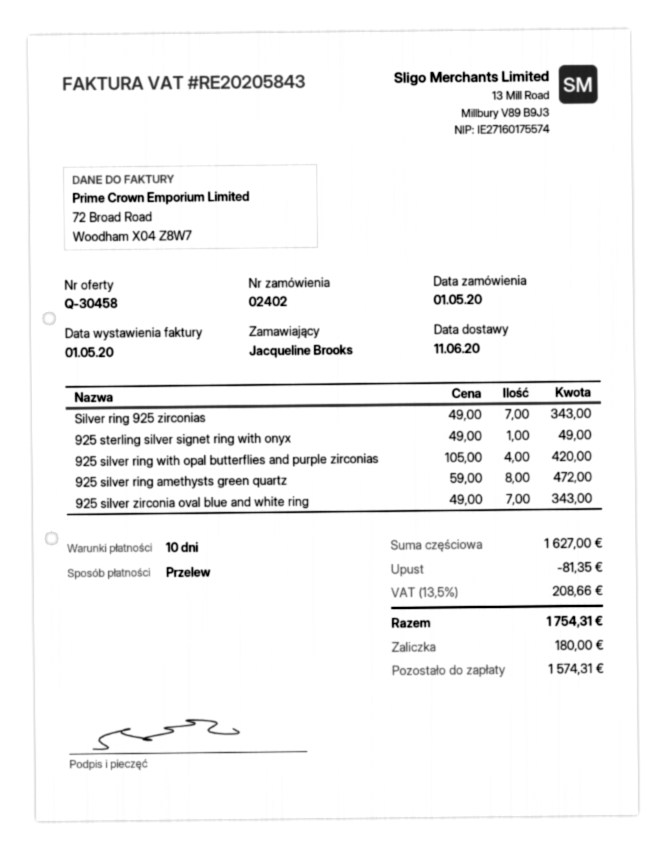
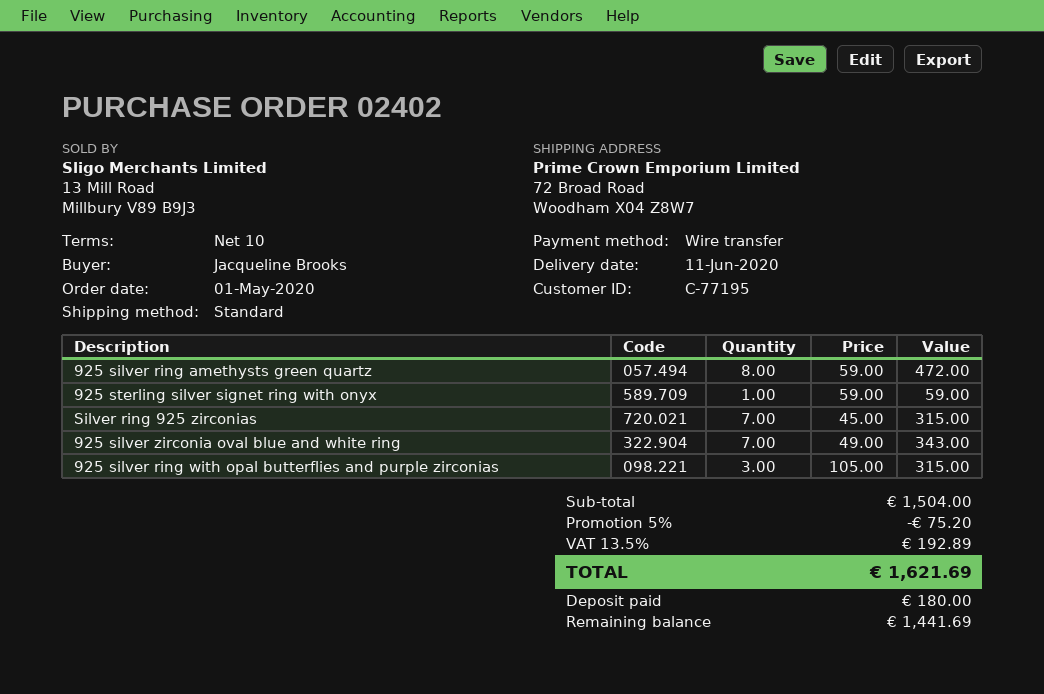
Silver ring 925 zirconias: 7 x 49.00 = 343.00 -> 7 x 45.00 = 315.00
925 sterling silver signet ring with onyx: 1 x 49.00 = 49.00 -> 1 x 59.00 = 59.00
925 silver ring with opal butterflies and purple zirconias: 4 x 105.00 = 420.00 -> 3 x 105.00 = 315.00
subtotal: 1627.00 -> 1504.00
discount: 81.35 -> 75.20
tax: 13.5% = 208.66 -> 13.5% = 192.89
total: 1754.31 -> 1621.69
balance: 1574.31 -> 1441.69

